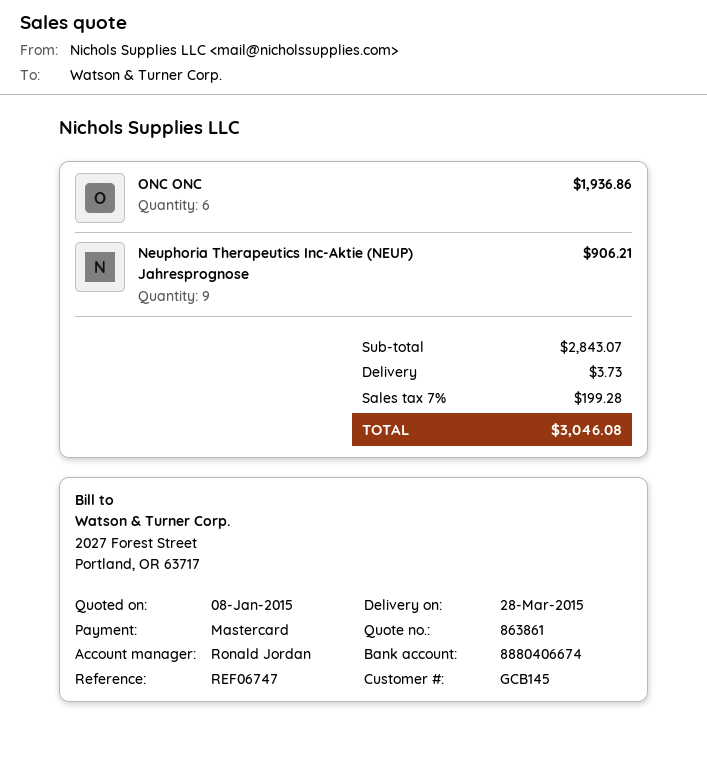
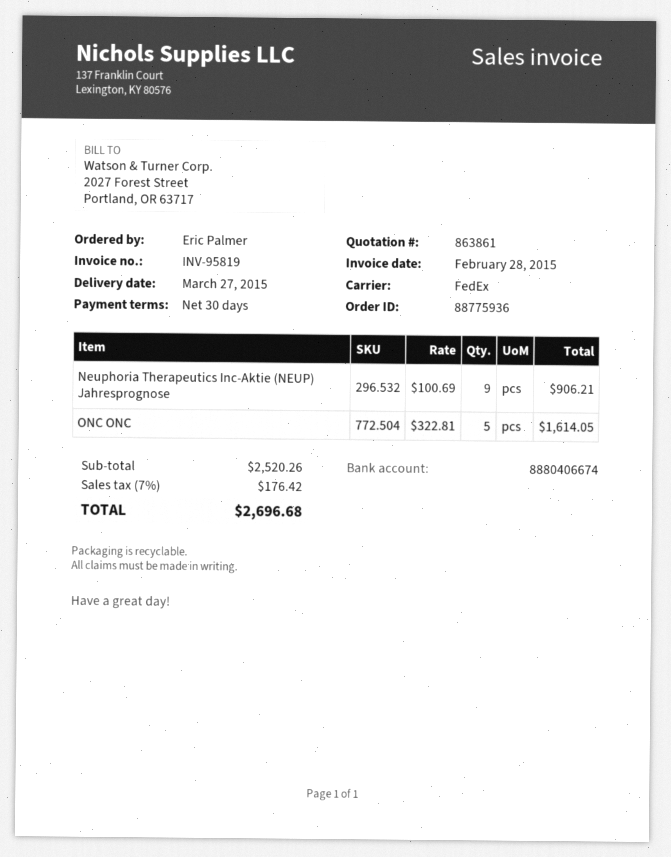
delivery date: 2015-03-28 -> 2015-03-27
ONC ONC: 6 for 1936.86 -> 5 for 1614.05
subtotal: 2843.07 -> 2520.26
shipping: 3.73 -> none
tax: 7% = 199.28 -> 7% = 176.42
total: 3046.08 -> 2696.68

